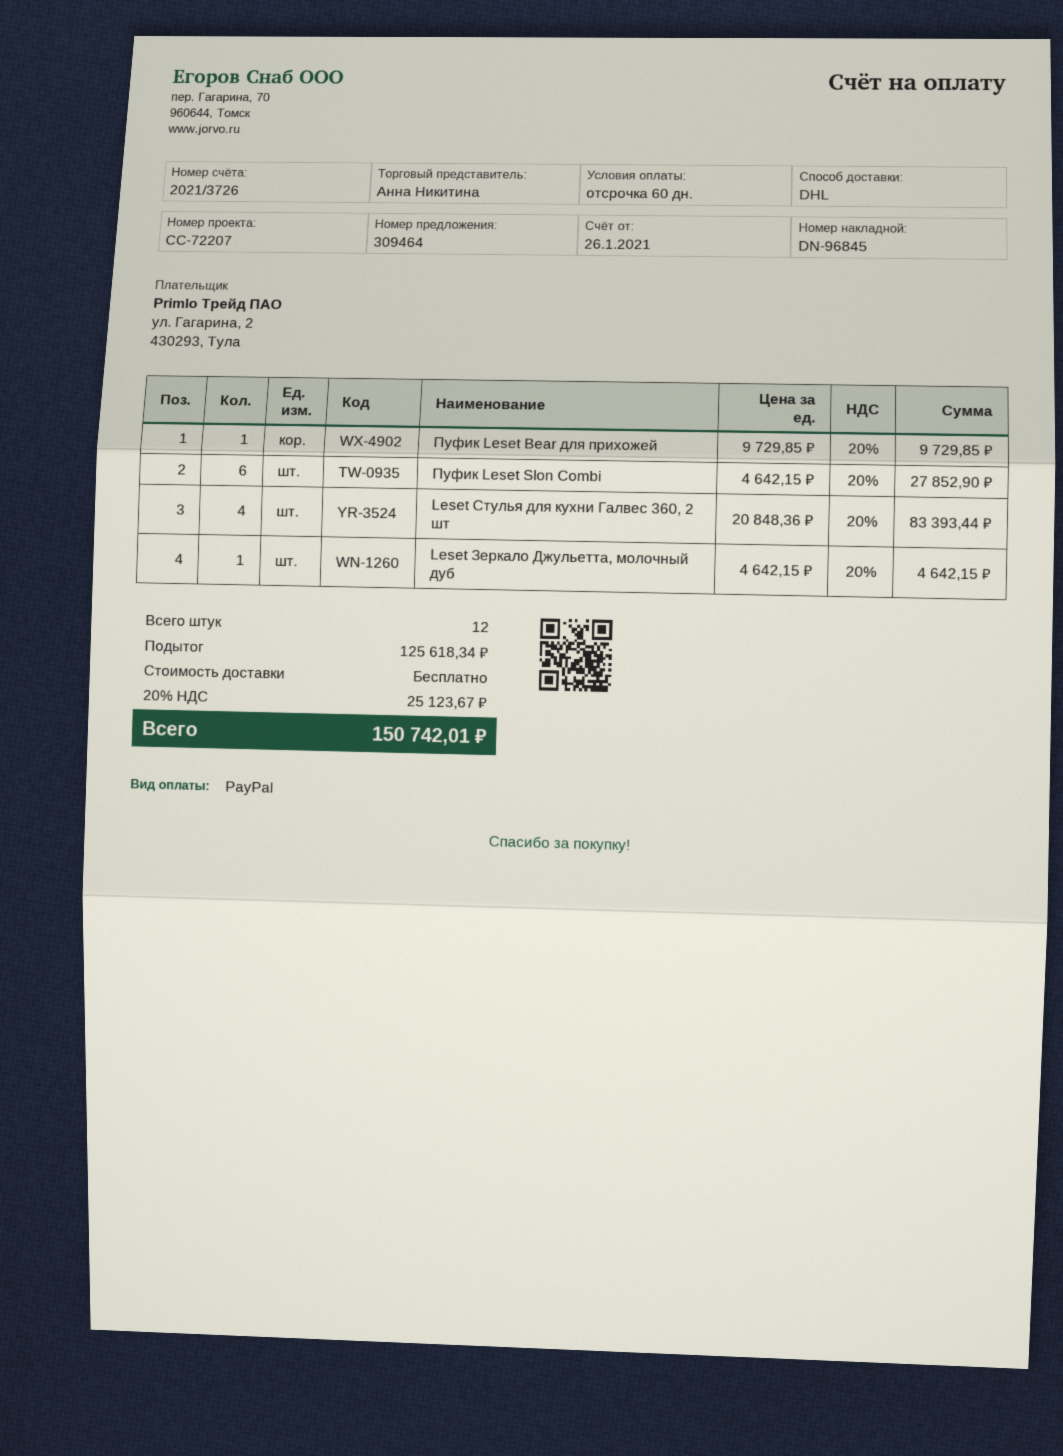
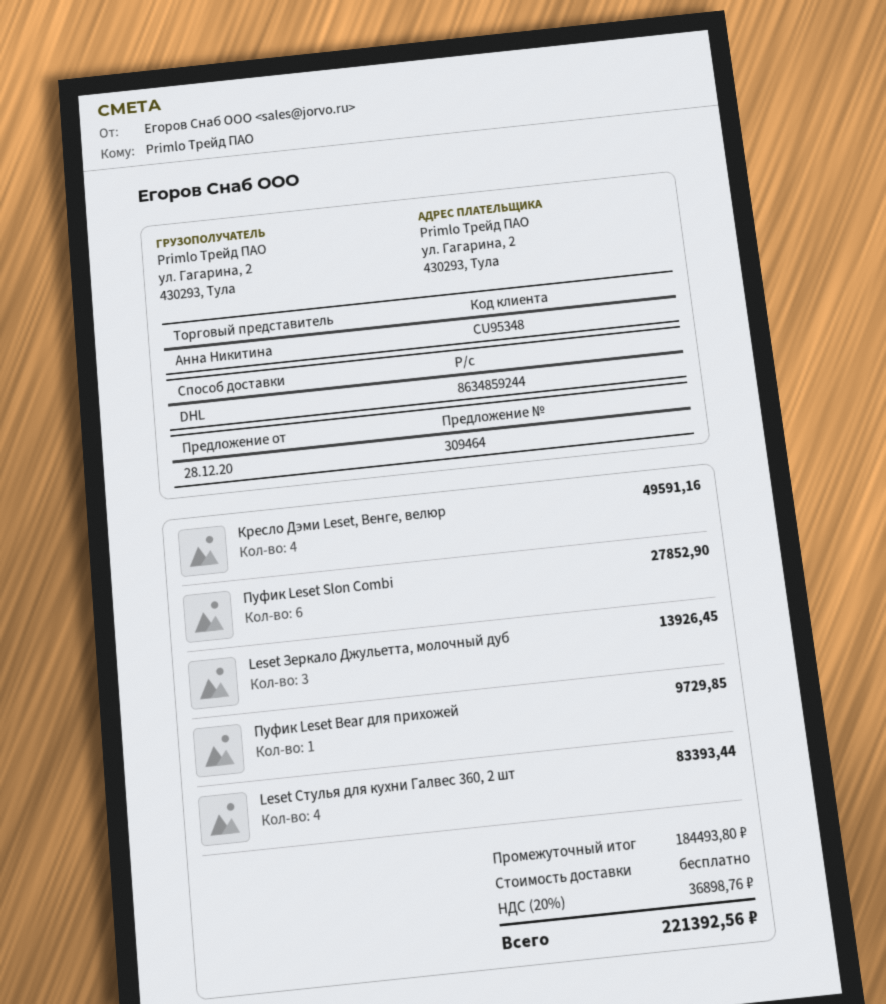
Leset Зеркало Джульетта, молочный дуб: 1 for 4642.15 -> 3 for 13926.45
Кресло Дэми Leset, Венге, велюр: none -> 4 for 49591.16
subtotal: 125618.34 -> 184493.80
tax: 20% = 25123.67 -> 20% = 36898.76
total: 150742.01 -> 221392.56

